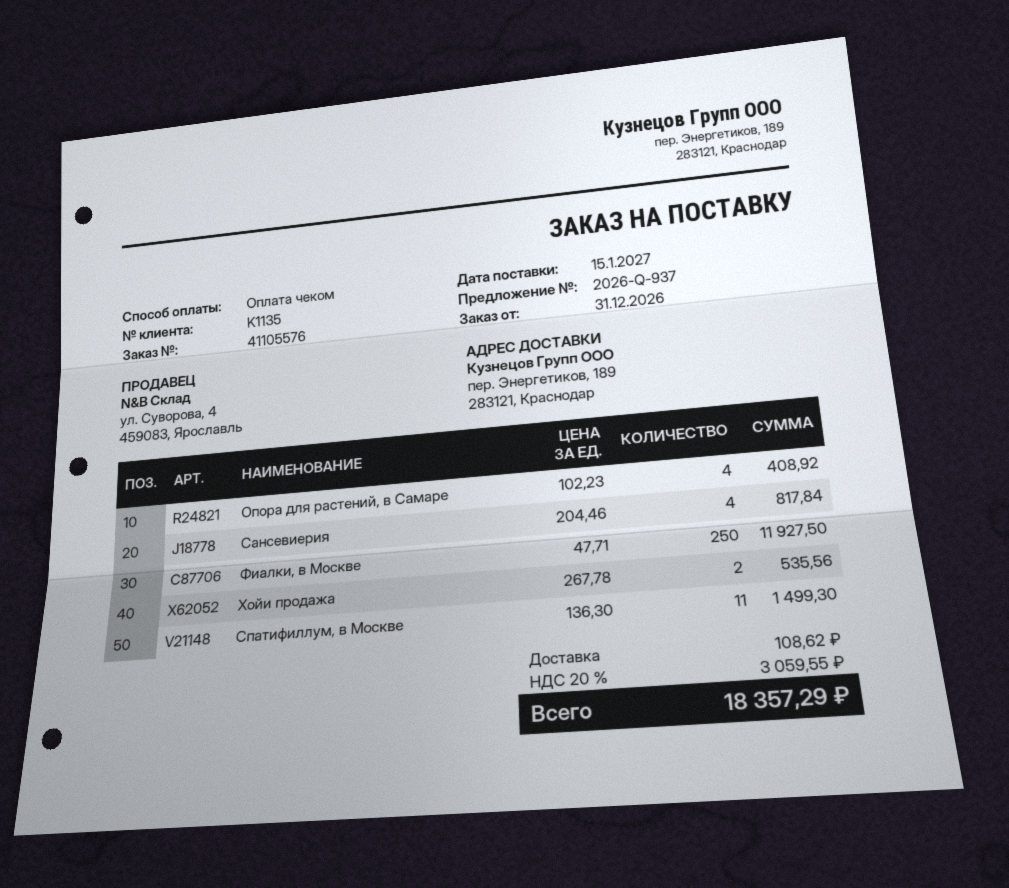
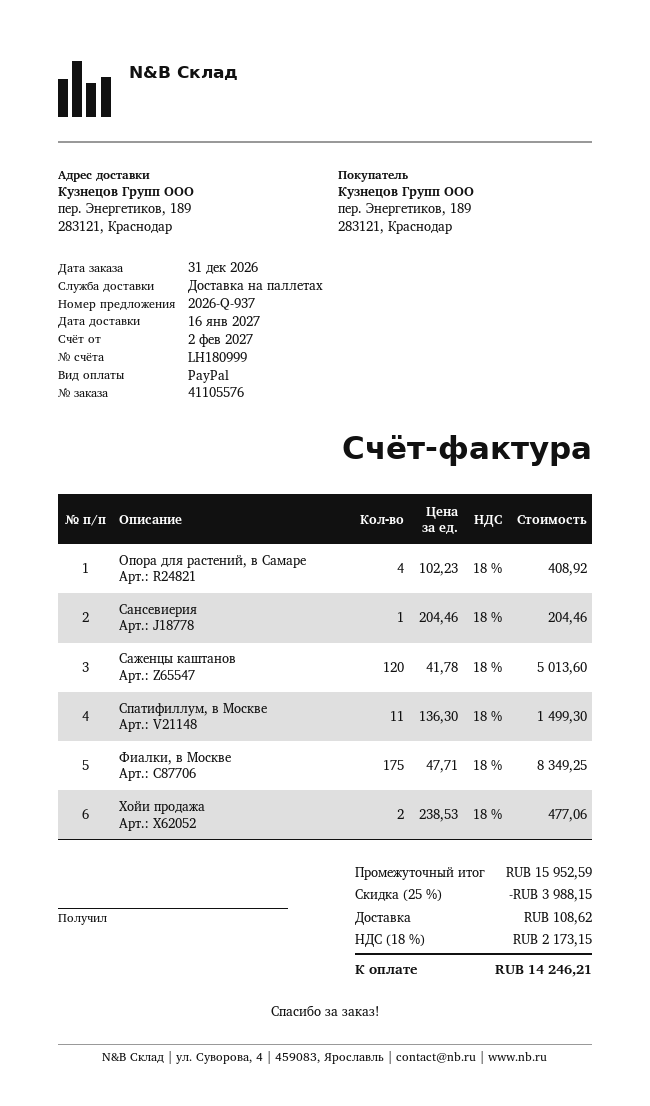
delivery date: 2027-01-15 -> 2027-01-16
payment method: cheque -> PayPal
Сансевиерия: 4 x 204.46 = 817.84 -> 1 x 204.46 = 204.46
Фиалки, в Москве: 250 x 47.71 = 11927.50 -> 175 x 47.71 = 8349.25
Хойи продажа: 2 x 267.78 = 535.56 -> 2 x 238.53 = 477.06
Саженцы каштанов: none -> 120 x 41.78 = 5013.60
discount: none -> 25% = 3988.15
tax: 20% = 3059.55 -> 18% = 2173.15
total: 18357.29 -> 14246.21

